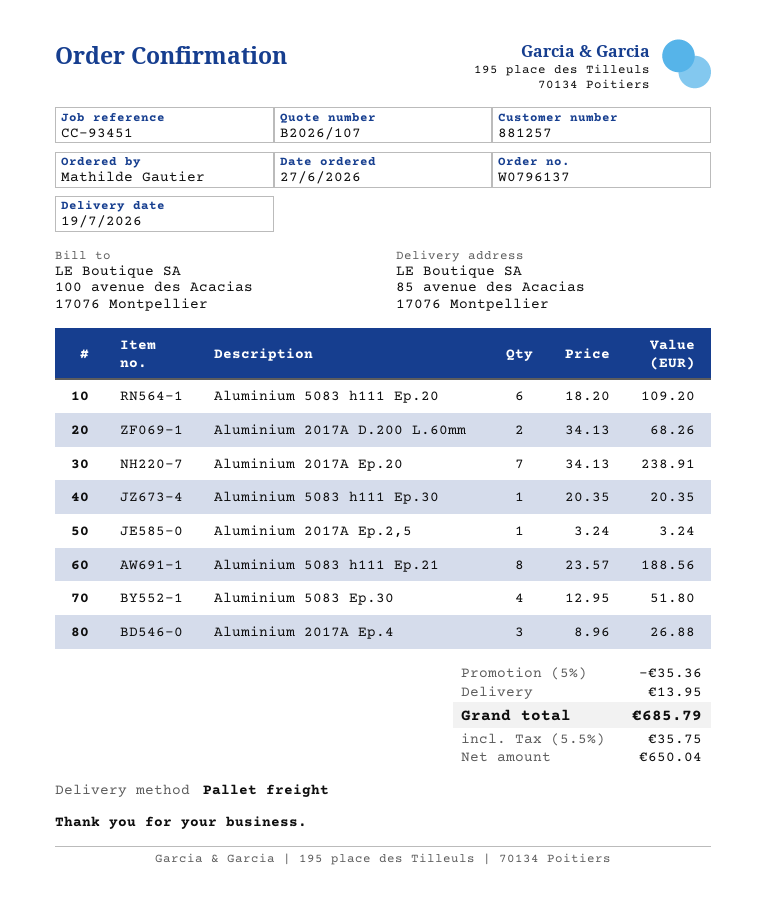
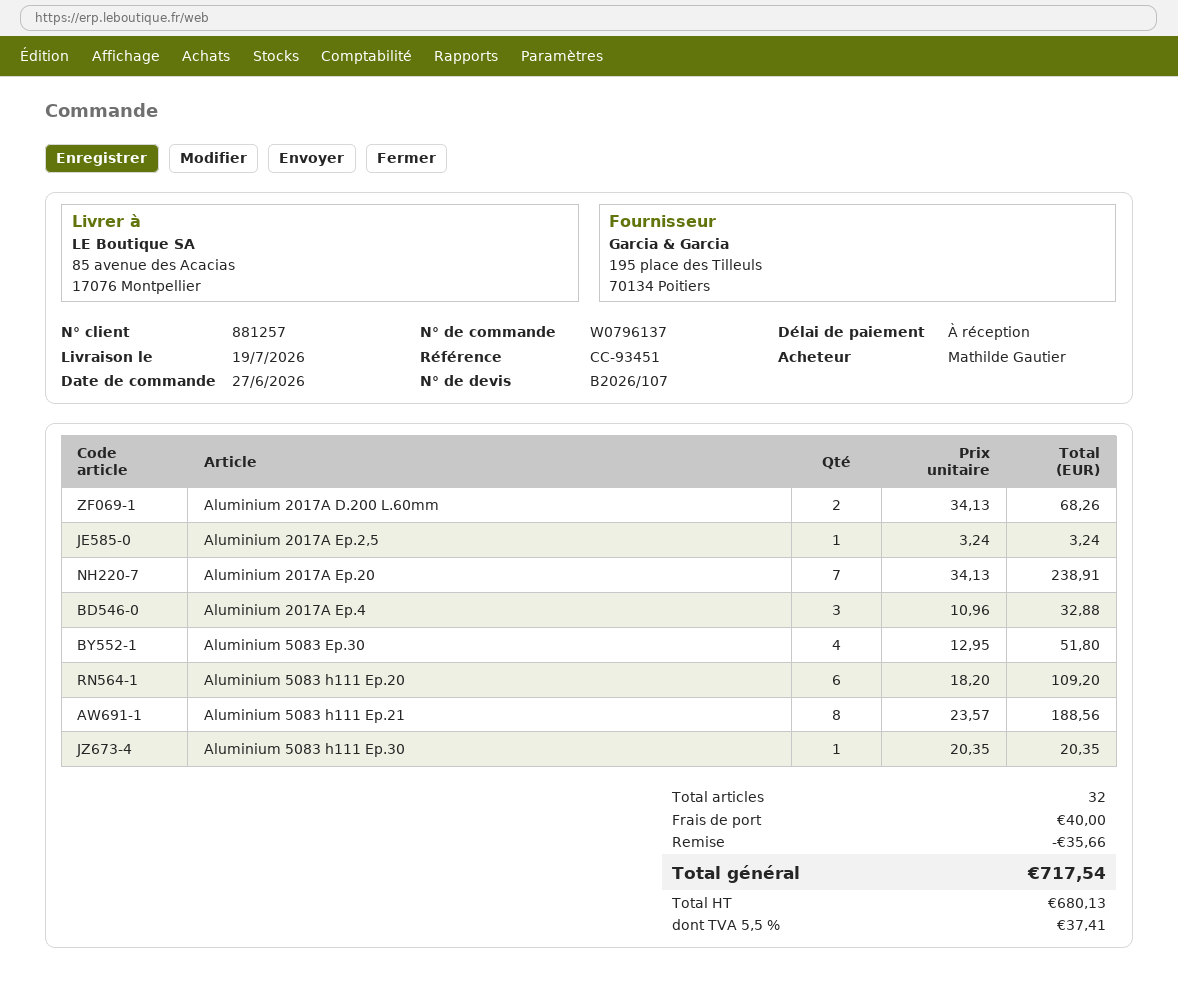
Aluminium 2017A Ep.4: 3 x 8.96 = 26.88 -> 3 x 10.96 = 32.88
discount: 35.36 -> 35.66
shipping: 13.95 -> 40.00
net: 650.04 -> 680.13
tax: 5.5% = 35.75 -> 5.5% = 37.41
total: 685.79 -> 717.54

